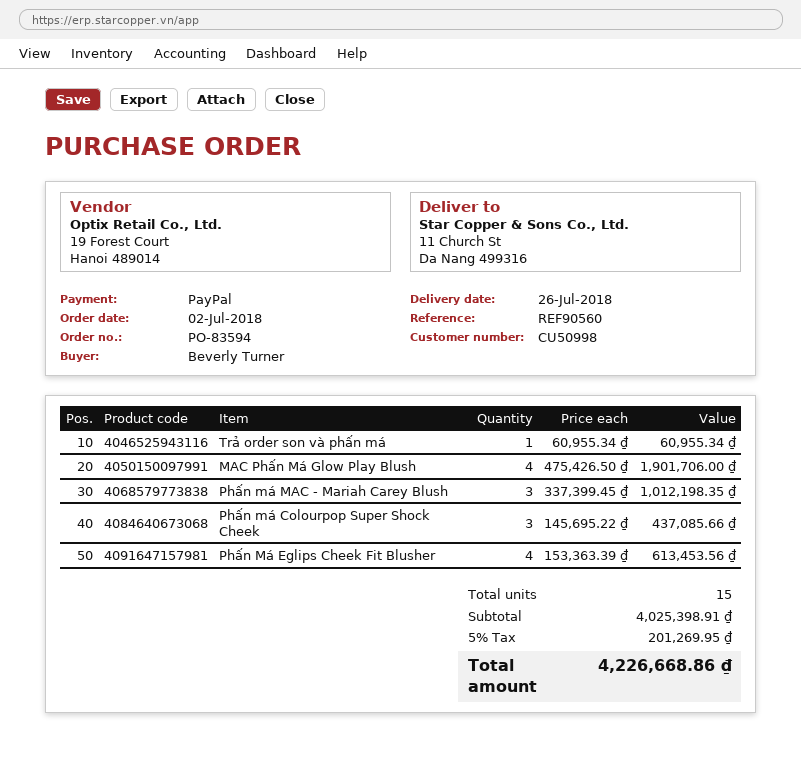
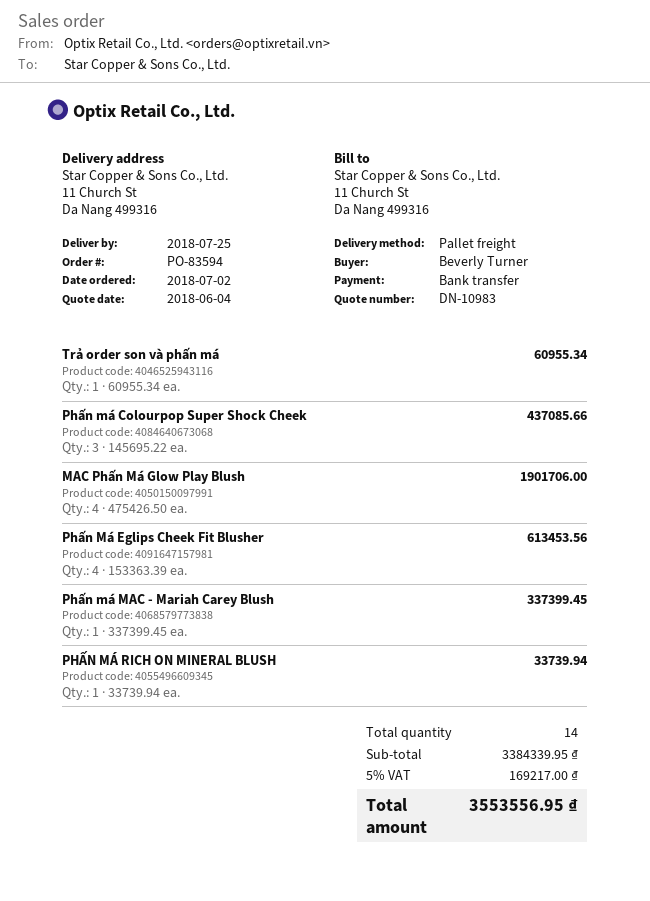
delivery date: 2018-07-26 -> 2018-07-25
payment method: PayPal -> bank transfer
Phấn má MAC - Mariah Carey Blush: 3 x 337399.45 = 1012198.35 -> 1 x 337399.45 = 337399.45
PHẤN MÁ RICH ON MINERAL BLUSH: none -> 1 x 33739.94 = 33739.94
total quantity: 15 -> 14
subtotal: 4025398.91 -> 3384339.95
tax: 5% = 201269.95 -> 5% = 169217.00
total: 4226668.86 -> 3553556.95

